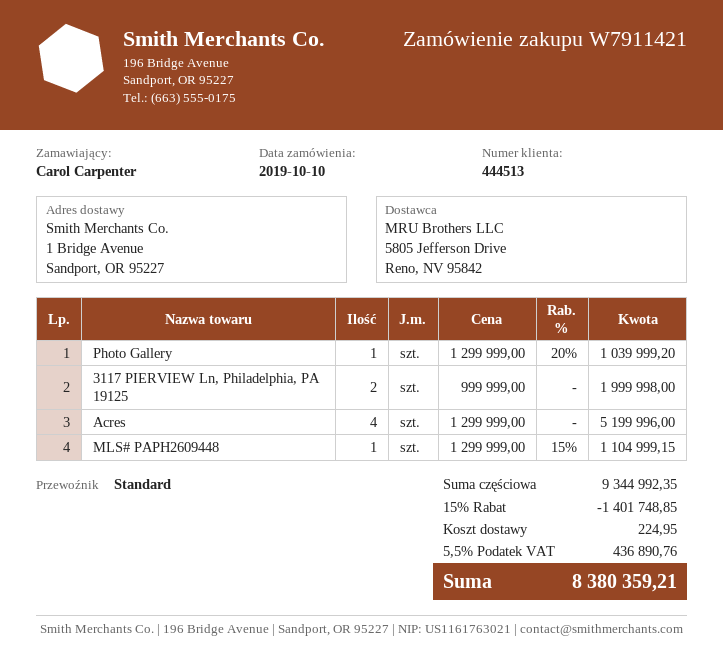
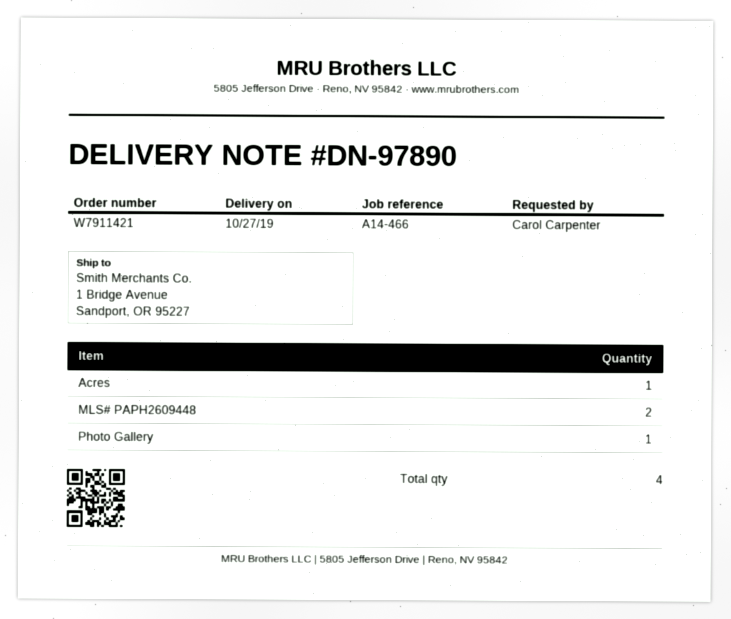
3117 PIERVIEW Ln, Philadelphia, PA 19125: 2 -> none
Acres: 4 -> 1
MLS# PAPH2609448: 1 -> 2

